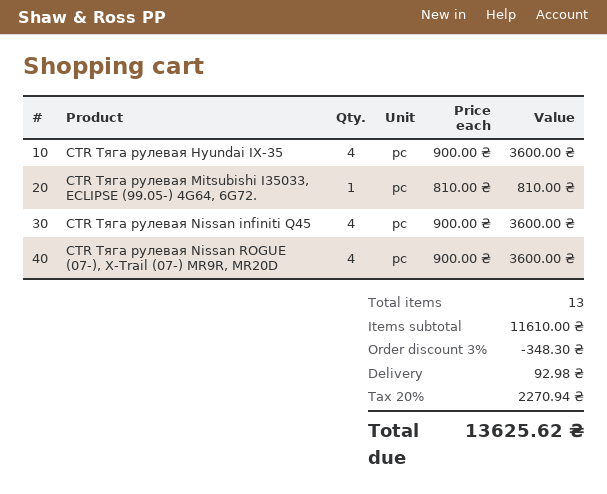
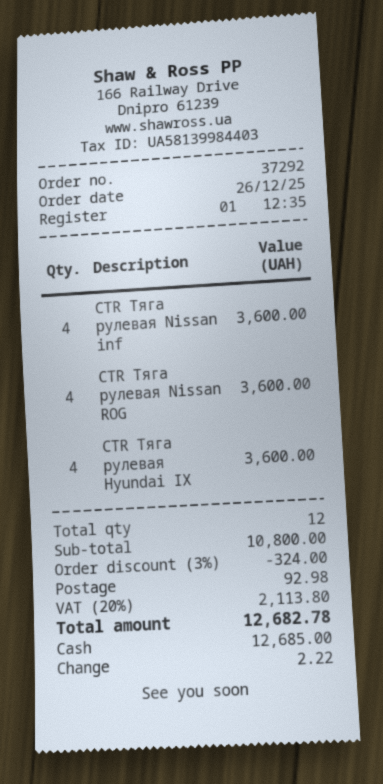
CTR Тяга рулевая Mitsubishi I35033, ECLIPSE (99.05-) 4G64, 6G72.: 1 for 810.00 -> none
total quantity: 13 -> 12
subtotal: 11610.00 -> 10800.00
discount: 3% = 348.30 -> 3% = 324.00
tax: 20% = 2270.94 -> 20% = 2113.80
total: 13625.62 -> 12682.78

